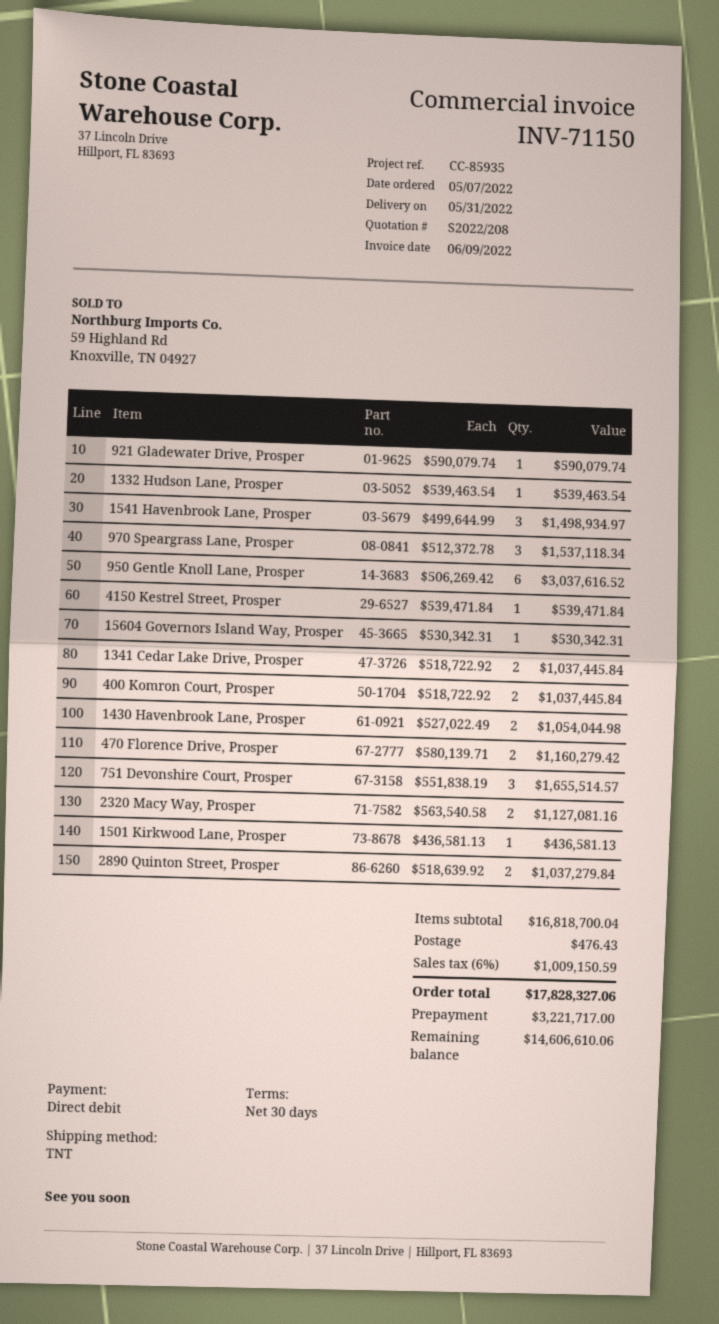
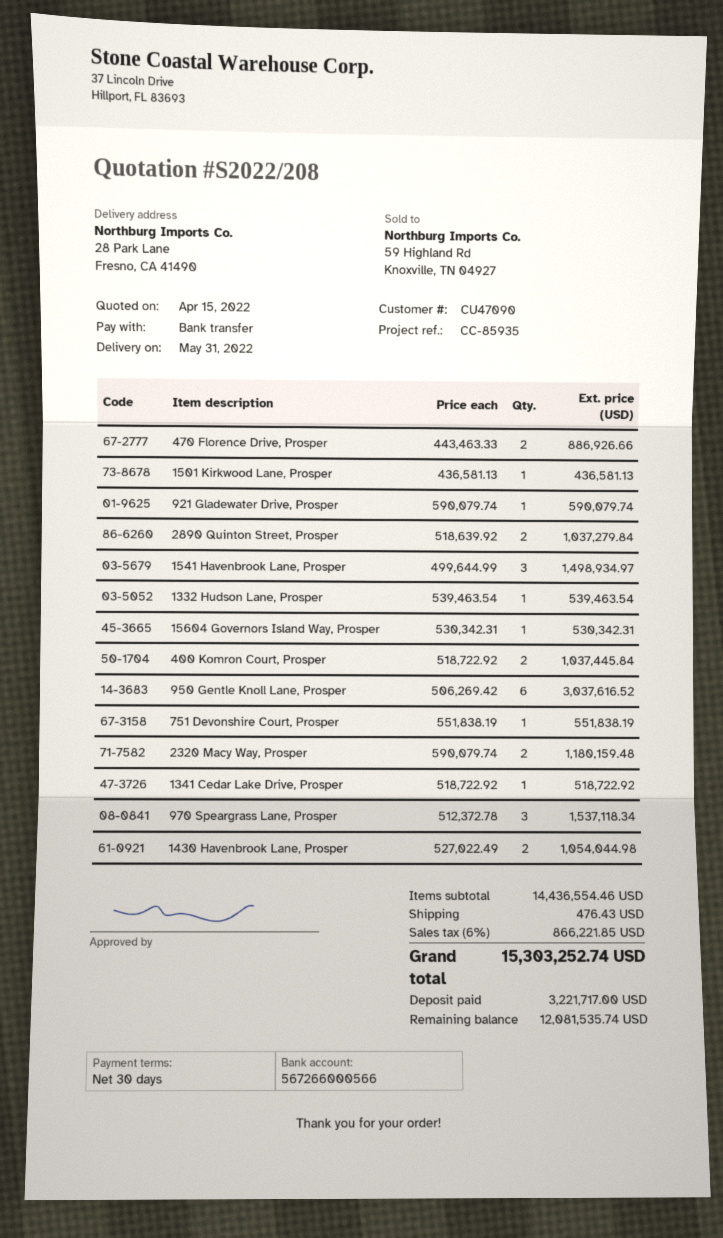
payment method: direct debit -> bank transfer
4150 Kestrel Street, Prosper: 1 x 539471.84 = 539471.84 -> none
1341 Cedar Lake Drive, Prosper: 2 x 518722.92 = 1037445.84 -> 1 x 518722.92 = 518722.92
470 Florence Drive, Prosper: 2 x 580139.71 = 1160279.42 -> 2 x 443463.33 = 886926.66
751 Devonshire Court, Prosper: 3 x 551838.19 = 1655514.57 -> 1 x 551838.19 = 551838.19
2320 Macy Way, Prosper: 2 x 563540.58 = 1127081.16 -> 2 x 590079.74 = 1180159.48
subtotal: 16818700.04 -> 14436554.46
tax: 6% = 1009150.59 -> 6% = 866221.85
total: 17828327.06 -> 15303252.74
balance: 14606610.06 -> 12081535.74

